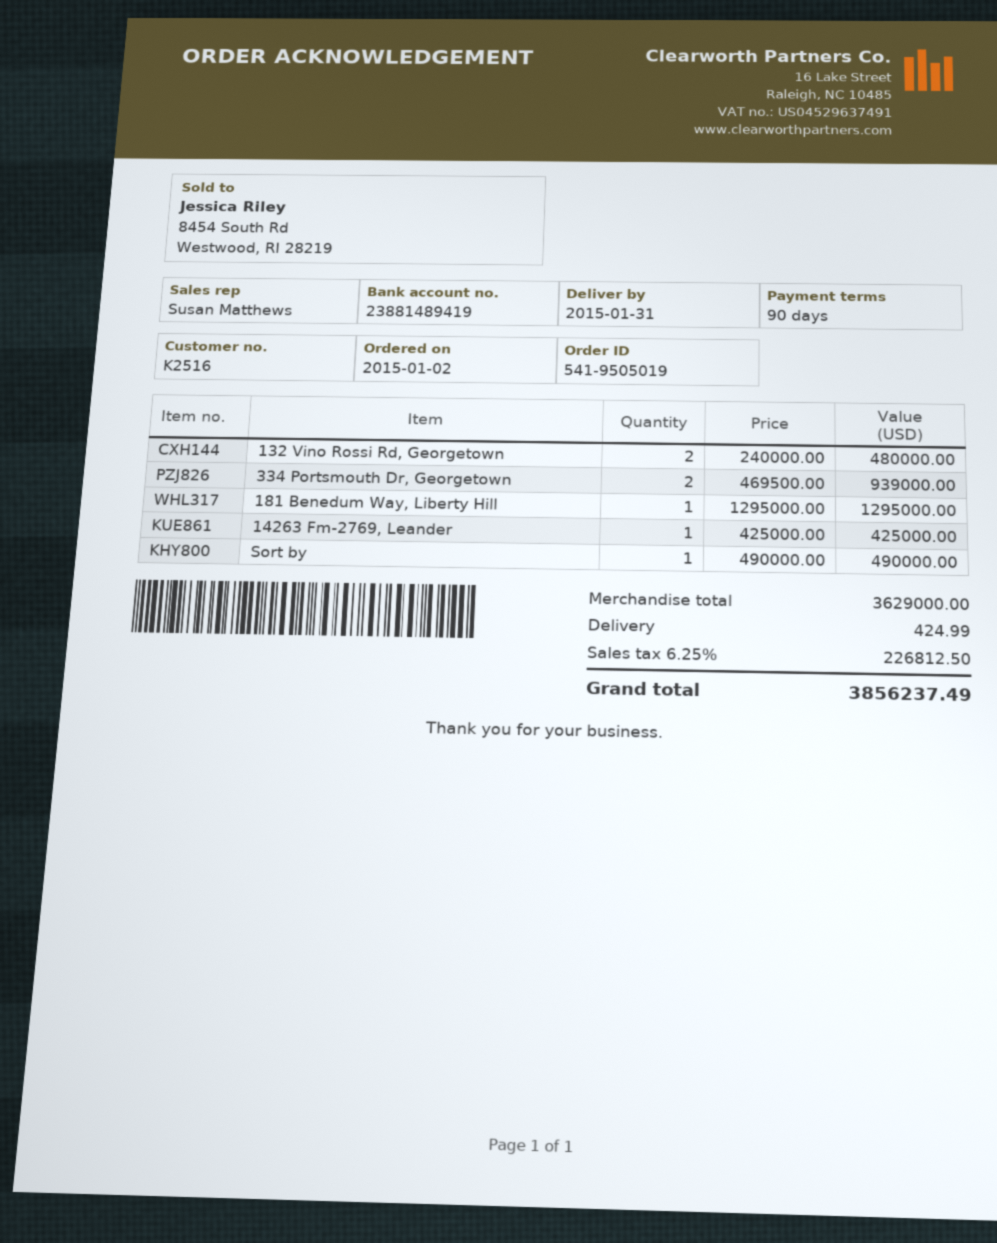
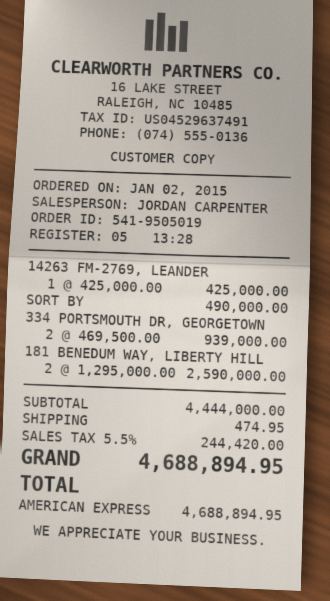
sales rep: Susan Matthews -> JORDAN CARPENTER
132 Vino Rossi Rd, Georgetown: 2 x 240000.00 = 480000.00 -> none
181 Benedum Way, Liberty Hill: 1 x 1295000.00 = 1295000.00 -> 2 x 1295000.00 = 2590000.00
subtotal: 3629000.00 -> 4444000.00
shipping: 424.99 -> 474.95
tax: 6.25% = 226812.50 -> 5.5% = 244420.00
total: 3856237.49 -> 4688894.95

